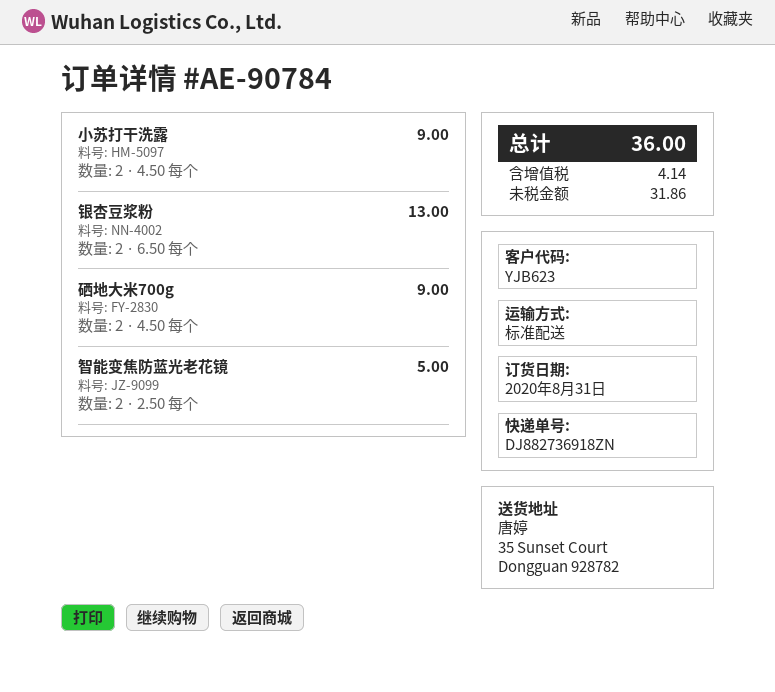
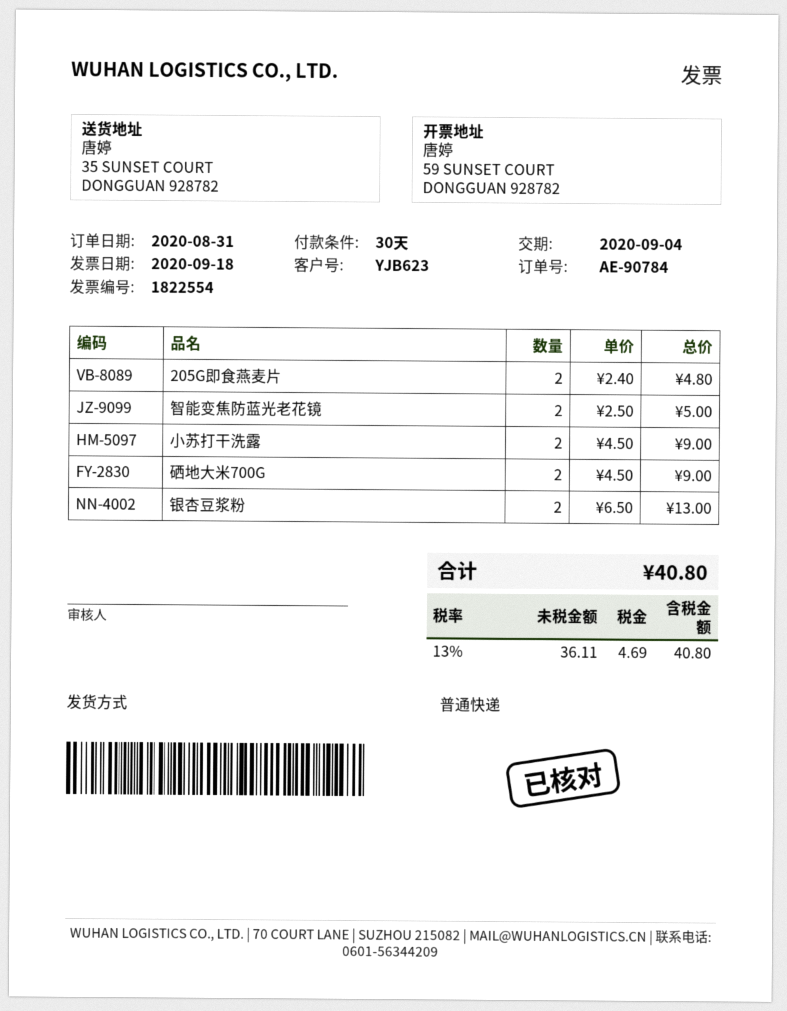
205G即食燕麦片: none -> 2 x 2.40 = 4.80
net: 31.86 -> 36.11
tax: 4.14 -> 4.69
total: 36.00 -> 40.80

